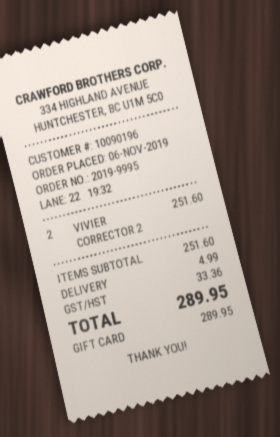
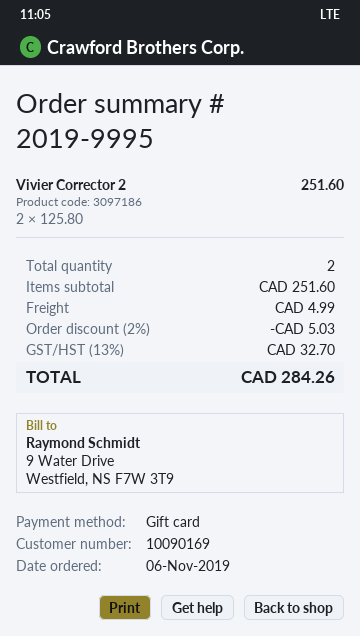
customer number: 10090196 -> 10090169
discount: none -> 2% = 5.03
tax: 33.36 -> 32.70
total: 289.95 -> 284.26

